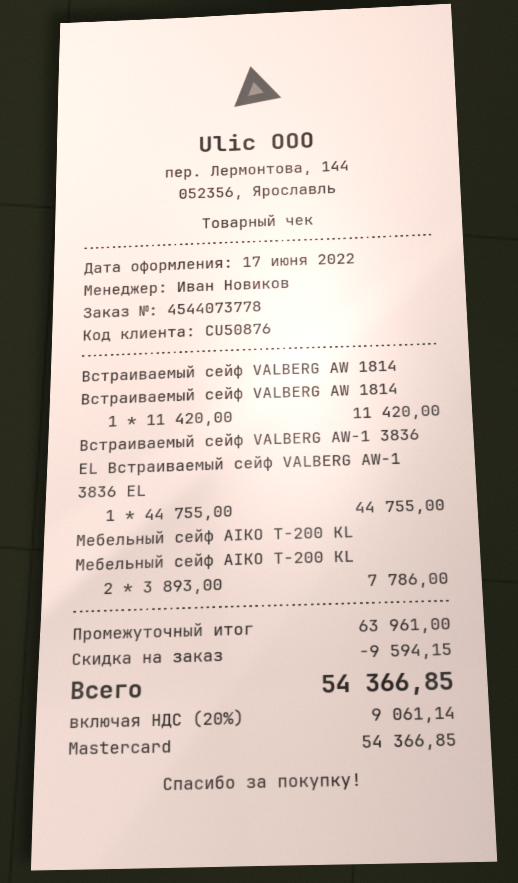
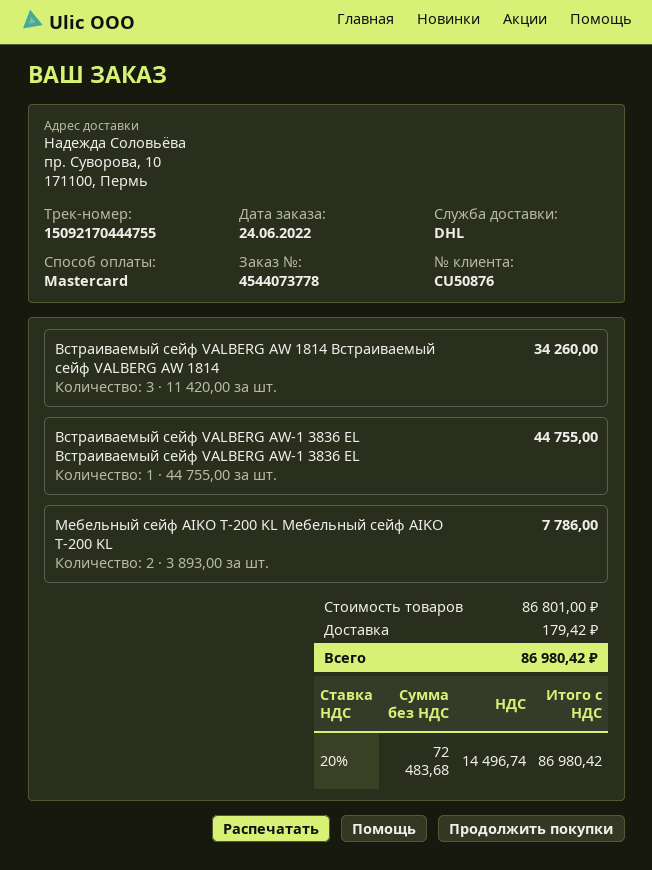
order date: 2022-06-17 -> 2022-06-24
Встраиваемый сейф VALBERG AW 1814 Встраиваемый сейф VALBERG AW 1814: 1 x 11420.00 = 11420.00 -> 3 x 11420.00 = 34260.00
subtotal: 63961.00 -> 86801.00
discount: 9594.15 -> none
shipping: none -> 179.42
tax: 20% = 9061.14 -> 20% = 14496.74
total: 54366.85 -> 86980.42

